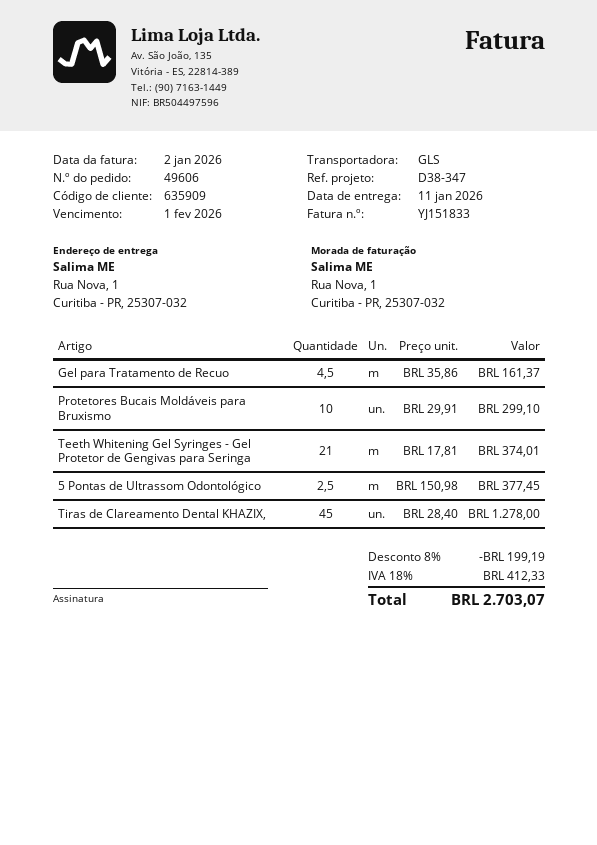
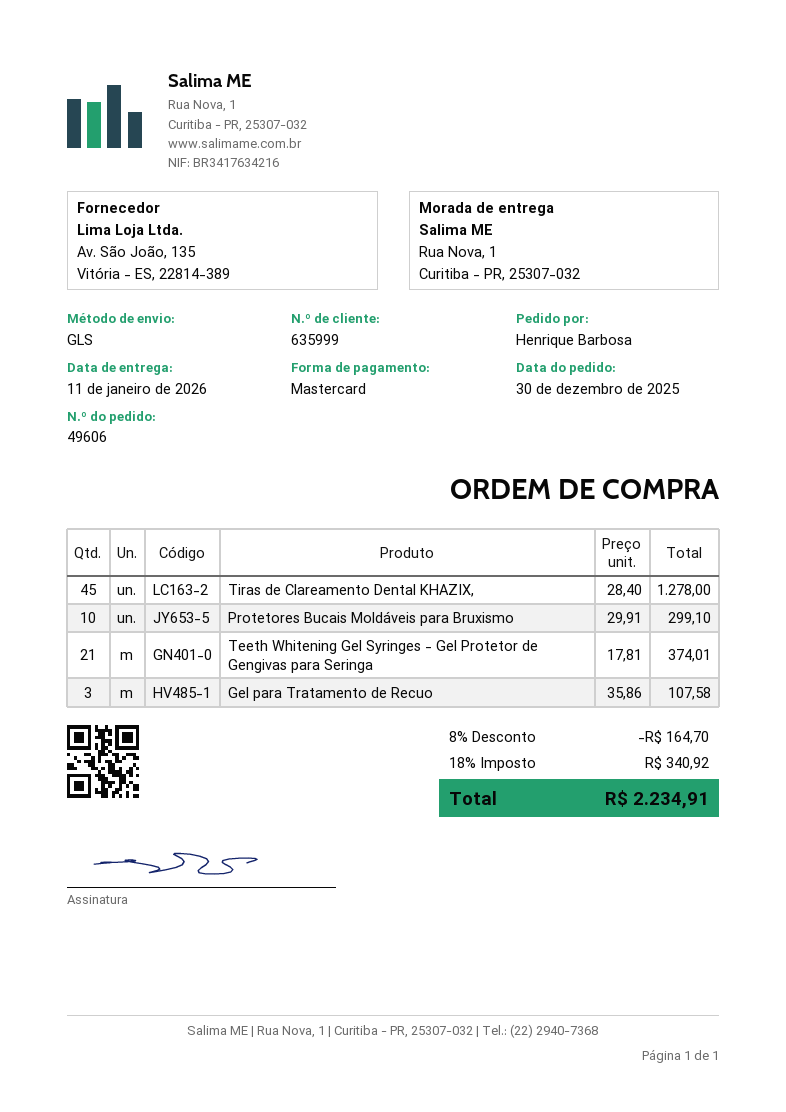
customer number: 635909 -> 635999
Gel para Tratamento de Recuo: 4.5 x 35.86 = 161.37 -> 3 x 35.86 = 107.58
5 Pontas de Ultrassom Odontológico: 2.5 x 150.98 = 377.45 -> none
discount: 8% = 199.19 -> 8% = 164.70
tax: 18% = 412.33 -> 18% = 340.92
total: 2703.07 -> 2234.91

